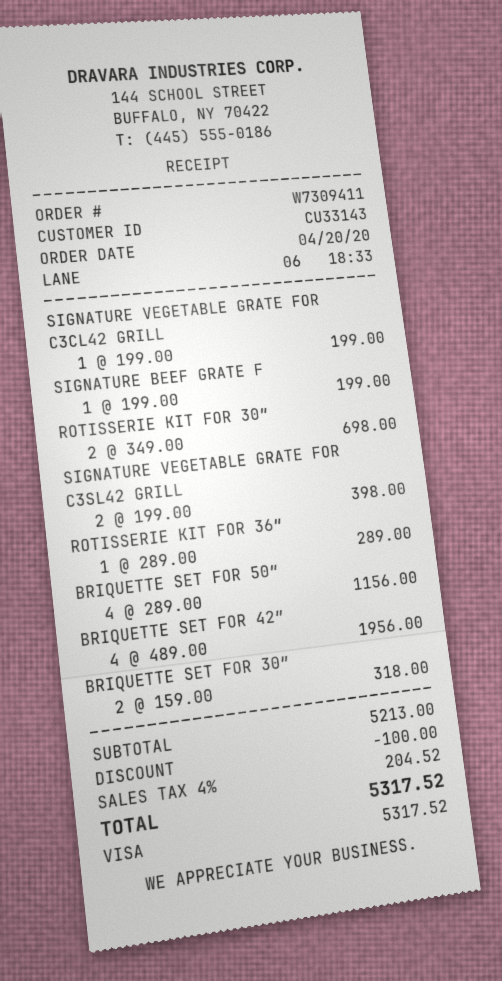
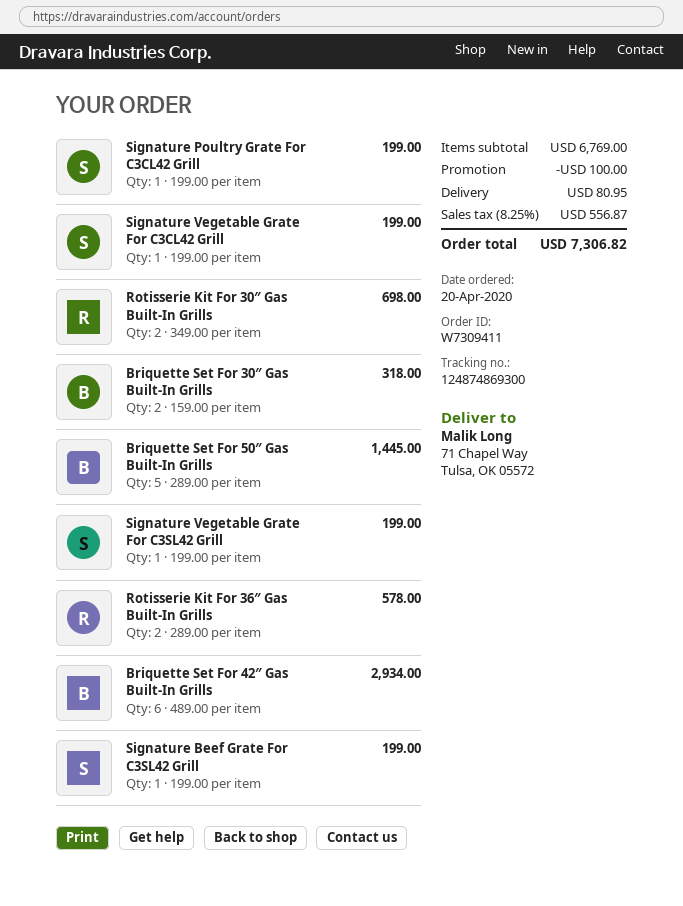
SIGNATURE VEGETABLE GRATE FOR C3SL42 GRILL: 2 x 199.00 = 398.00 -> 1 x 199.00 = 199.00
ROTISSERIE KIT FOR 36″: 1 x 289.00 = 289.00 -> 2 x 289.00 = 578.00
BRIQUETTE SET FOR 50″: 4 x 289.00 = 1156.00 -> 5 x 289.00 = 1445.00
BRIQUETTE SET FOR 42″: 4 x 489.00 = 1956.00 -> 6 x 489.00 = 2934.00
Signature Poultry Grate For C3CL42 Grill: none -> 1 x 199.00 = 199.00
subtotal: 5213.00 -> 6769.00
shipping: none -> 80.95
tax: 4% = 204.52 -> 8.25% = 556.87
total: 5317.52 -> 7306.82

